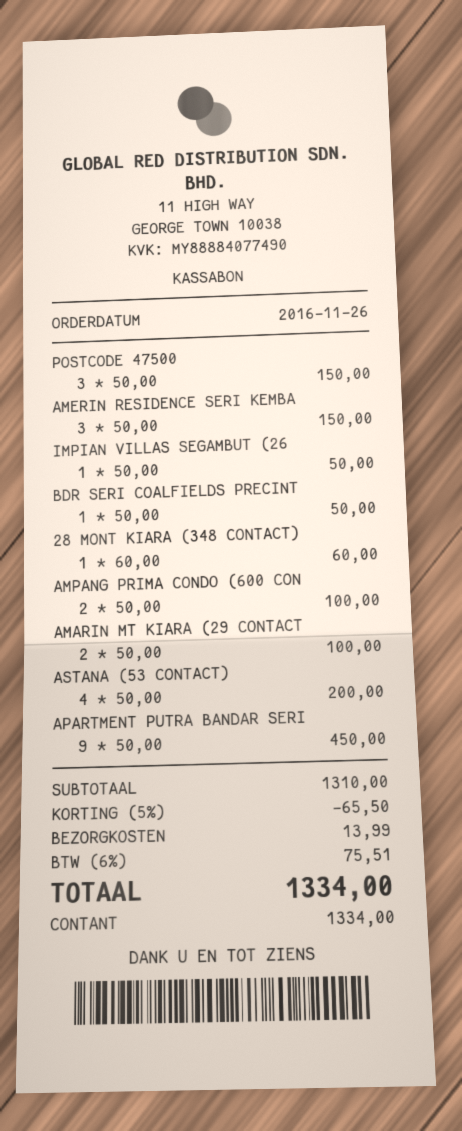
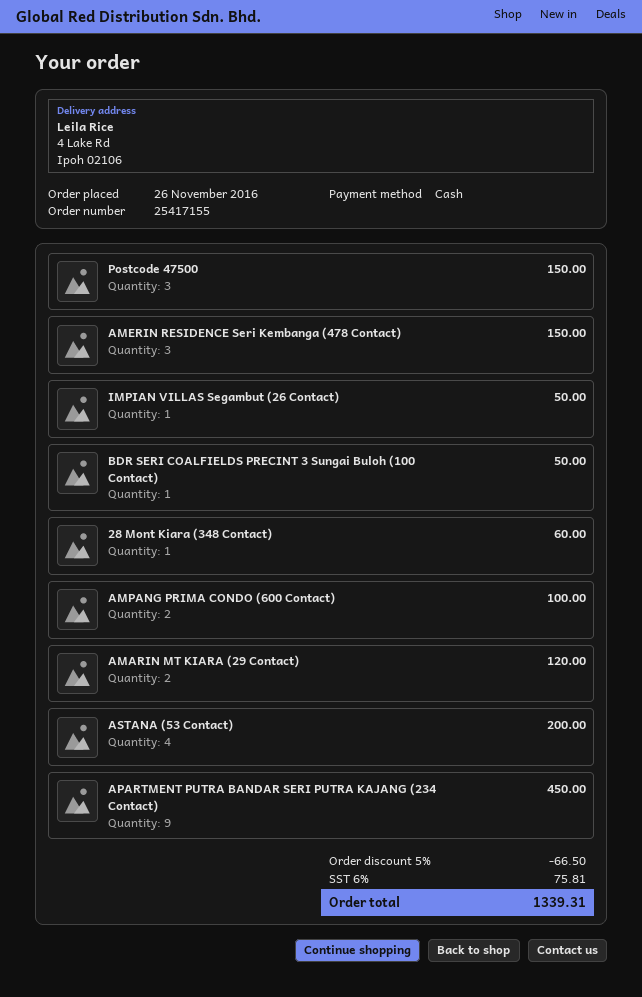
AMARIN MT KIARA (29 CONTACT: 2 for 100.00 -> 2 for 120.00
discount: 5% = 65.50 -> 5% = 66.50
shipping: 13.99 -> none
tax: 6% = 75.51 -> 6% = 75.81
total: 1334.00 -> 1339.31

